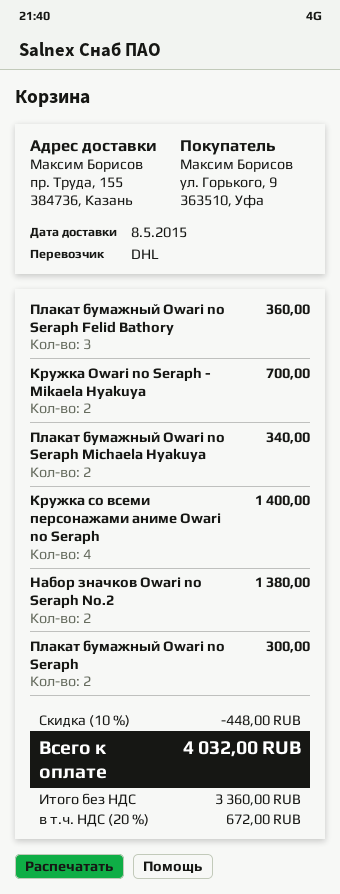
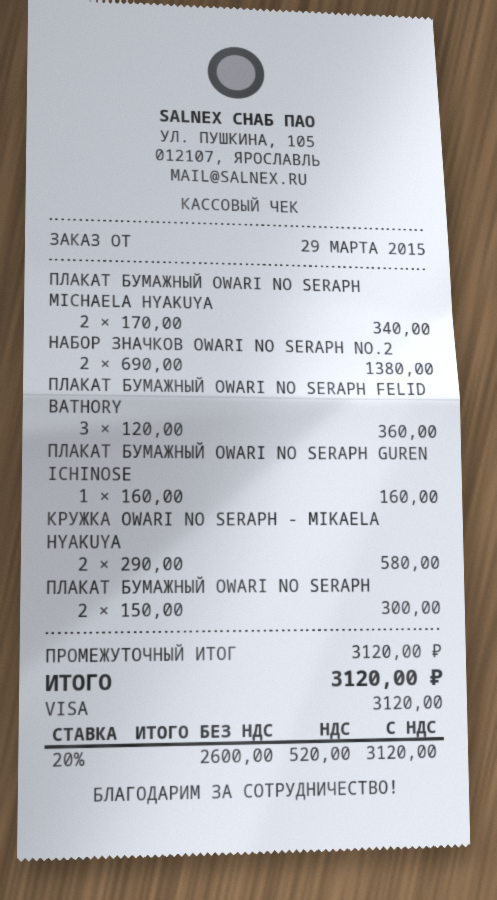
Кружка Owari no Seraph - Mikaela Hyakuya: 2 for 700.00 -> 2 for 580.00
Кружка со всеми персонажами аниме Owari no Seraph: 4 for 1400.00 -> none
ПЛАКАТ БУМАЖНЫЙ OWARI NO SERAPH GUREN ICHINOSE: none -> 1 for 160.00
discount: 10% = 448.00 -> none
net: 3360.00 -> 2600.00
tax: 20% = 672.00 -> 20% = 520.00
total: 4032.00 -> 3120.00

